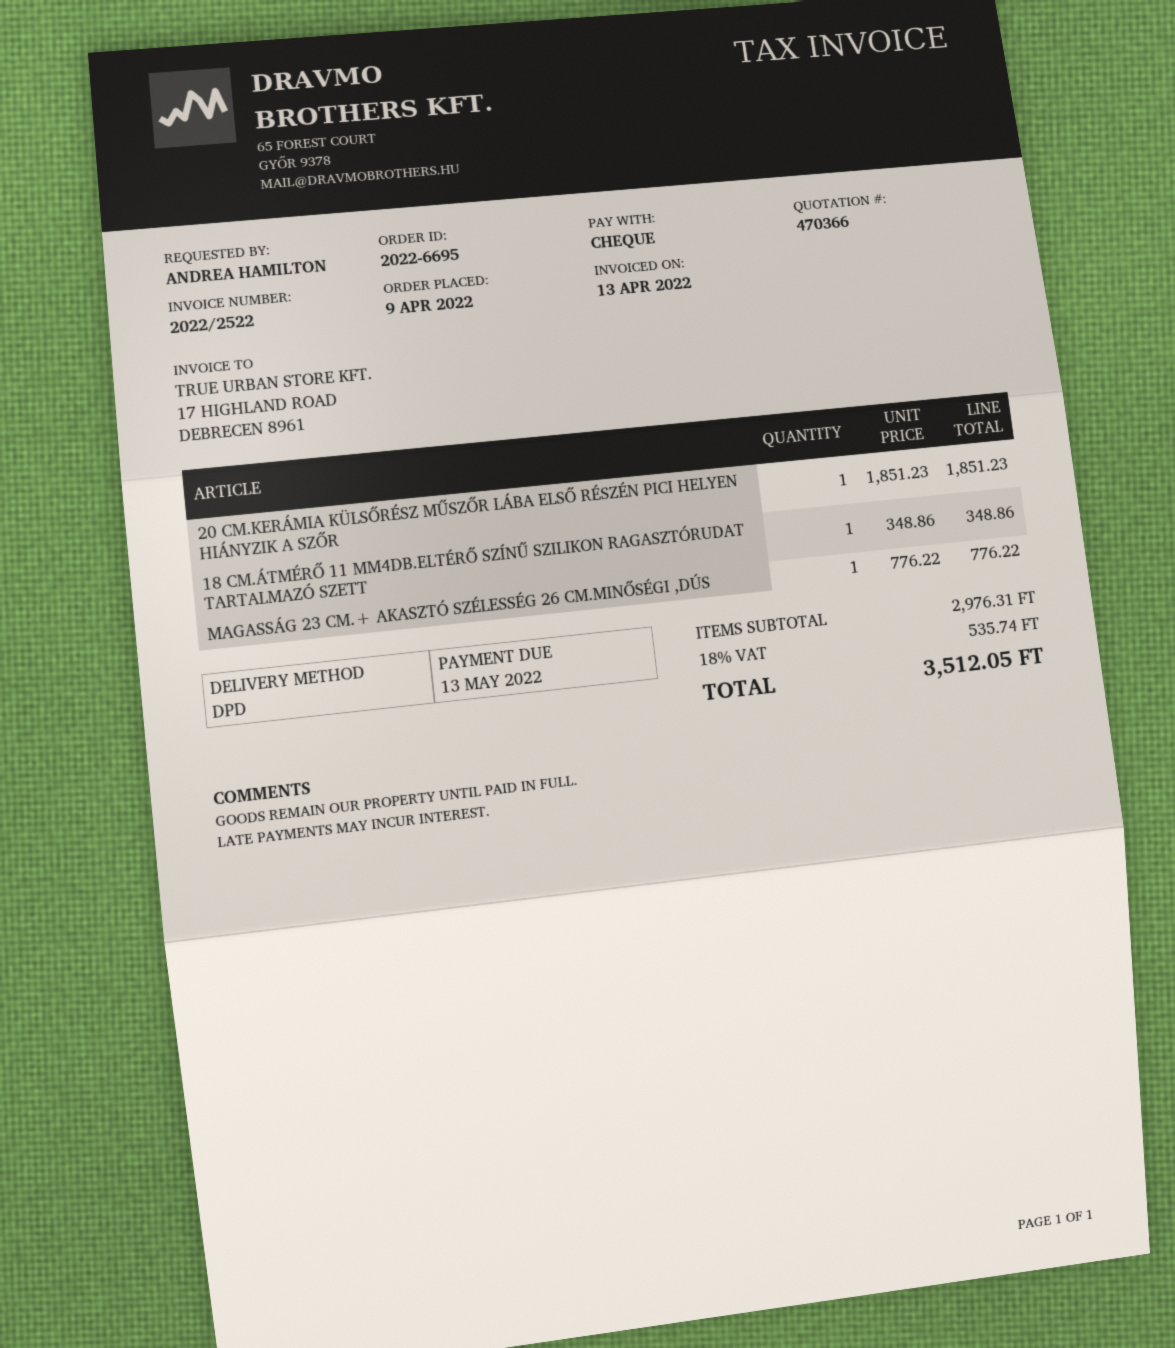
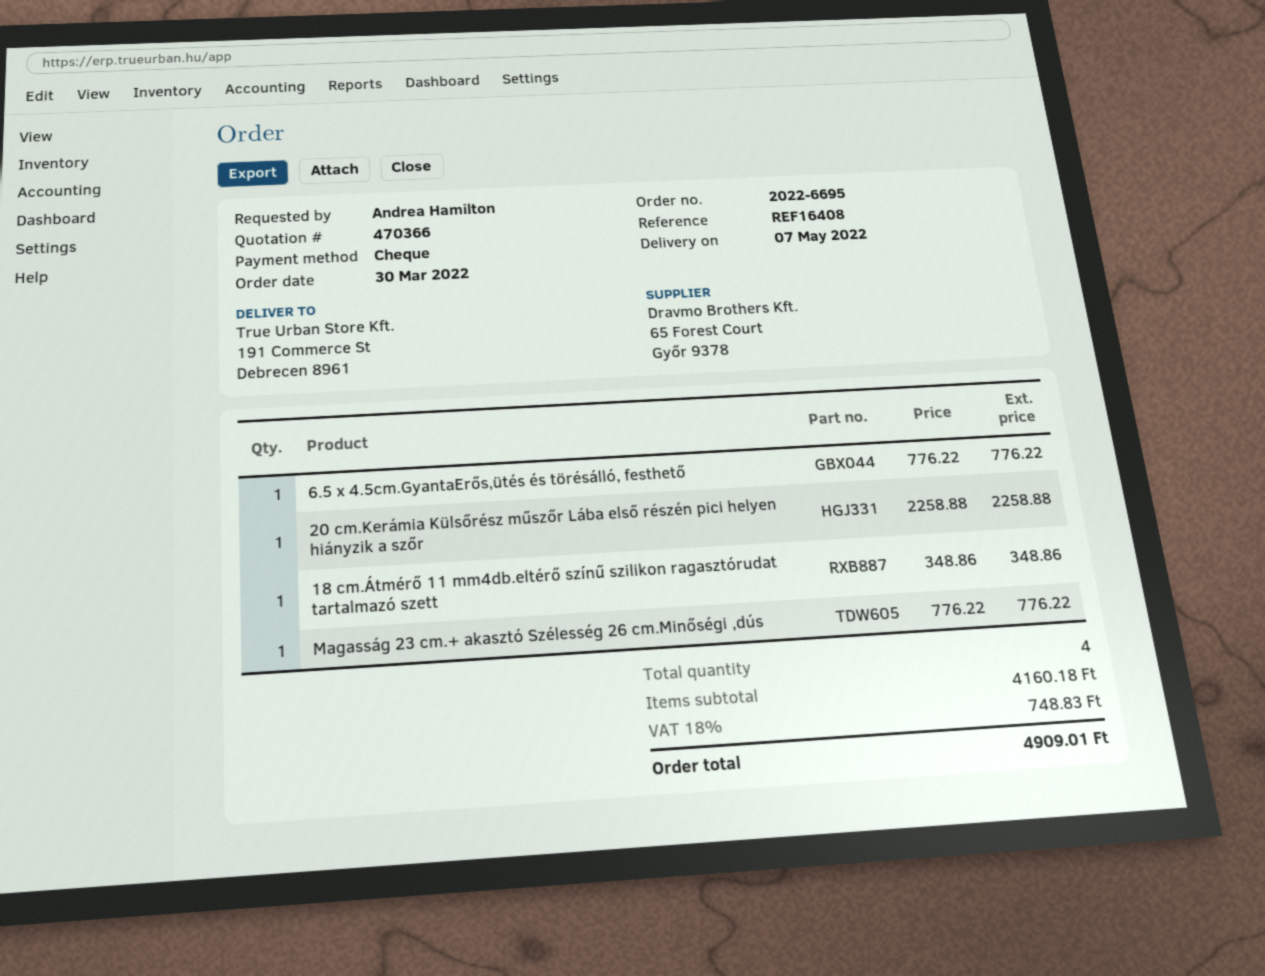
order date: 2022-04-09 -> 2022-03-30
20 CM.KERÁMIA KÜLSŐRÉSZ MŰSZŐR LÁBA ELSŐ RÉSZÉN PICI HELYEN HIÁNYZIK A SZŐR: 1 x 1851.23 = 1851.23 -> 1 x 2258.88 = 2258.88
6.5 x 4.5cm.GyantaErős,ütés és törésálló, festhető: none -> 1 x 776.22 = 776.22
subtotal: 2976.31 -> 4160.18
tax: 18% = 535.74 -> 18% = 748.83
total: 3512.05 -> 4909.01

